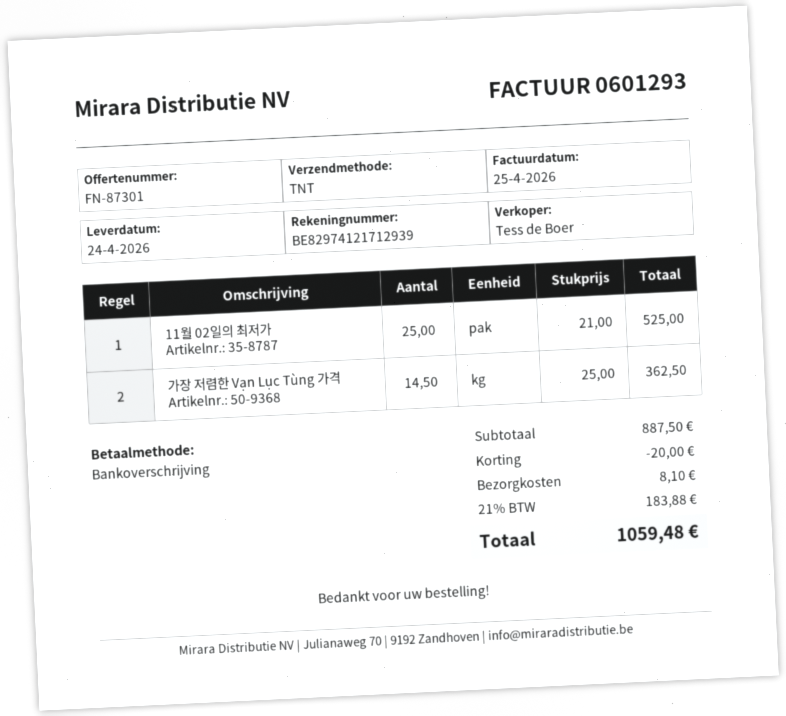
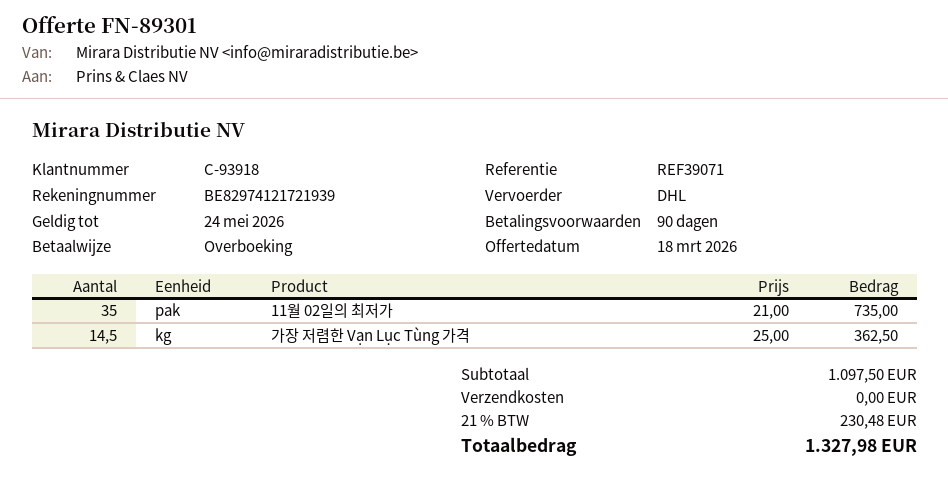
quote number: FN-87301 -> FN-89301
bank account: BE82974121712939 -> BE82974121721939
shipping method: TNT -> DHL
11월 02일의 최저가: 25 x 21.00 = 525.00 -> 35 x 21.00 = 735.00
subtotal: 887.50 -> 1097.50
discount: 20.00 -> none
shipping: 8.10 -> 0.00
tax: 21% = 183.88 -> 21% = 230.48
total: 1059.48 -> 1327.98

